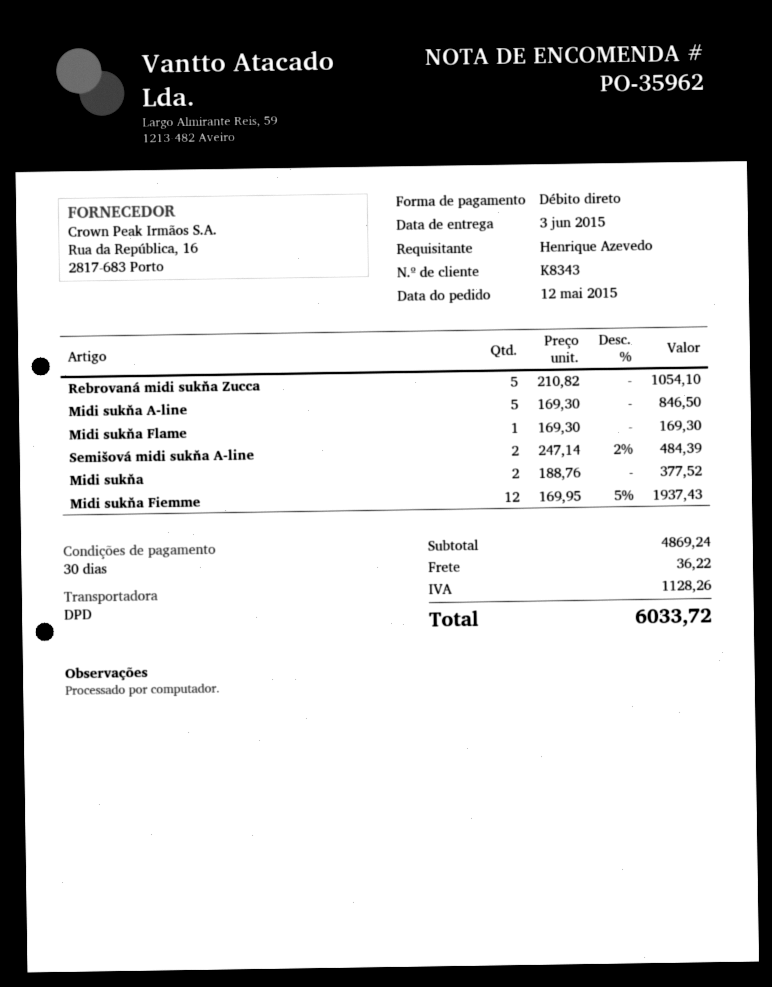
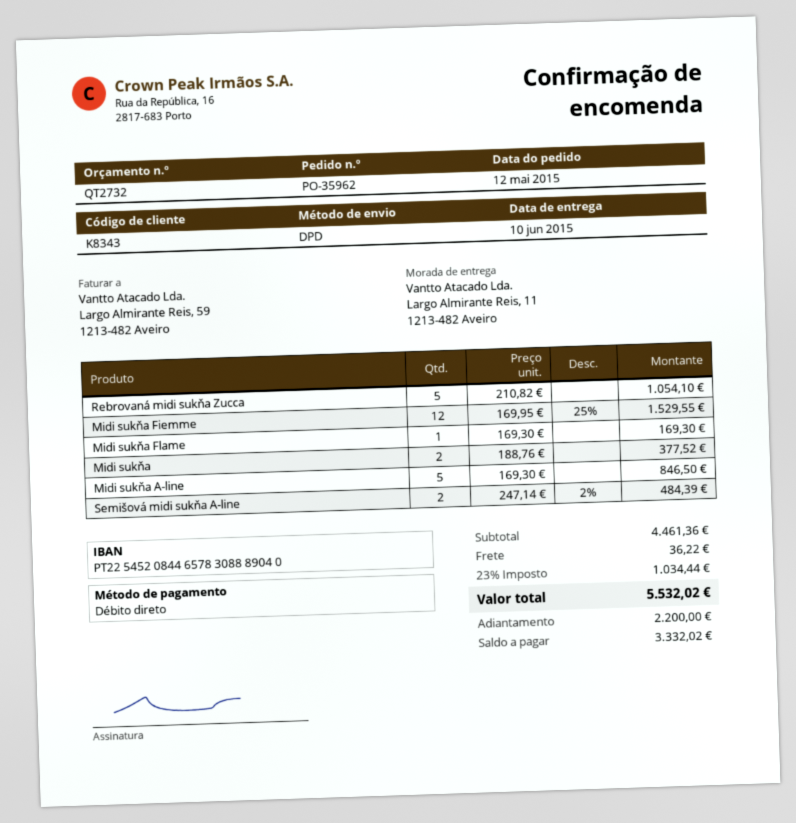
delivery date: 2015-06-03 -> 2015-06-10
Midi sukňa Fiemme: 12 x 169.95 - 5% = 1937.43 -> 12 x 169.95 - 25% = 1529.55
subtotal: 4869.24 -> 4461.36
tax: 1128.26 -> 1034.44
total: 6033.72 -> 5532.02

